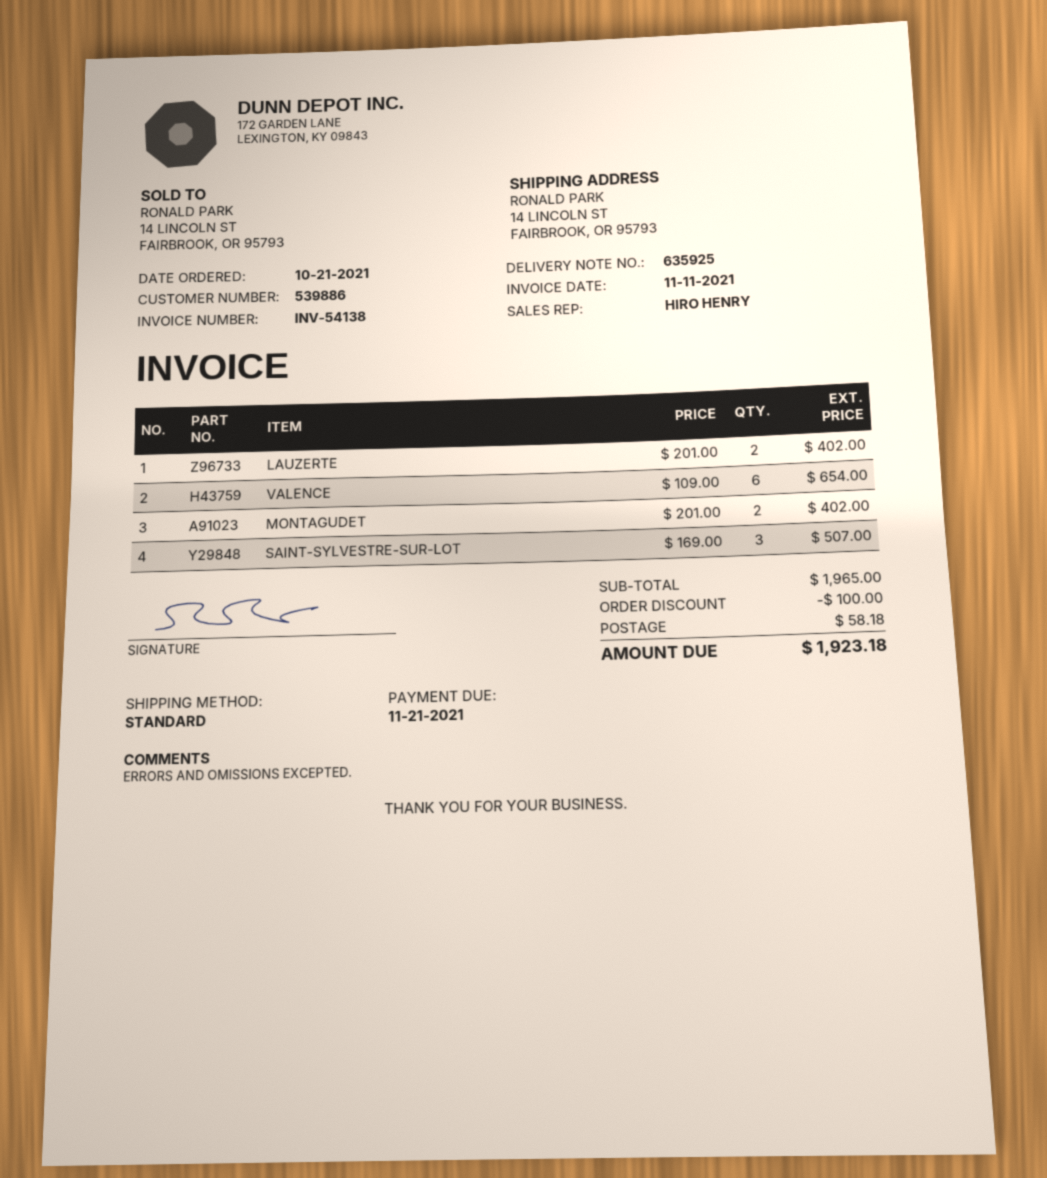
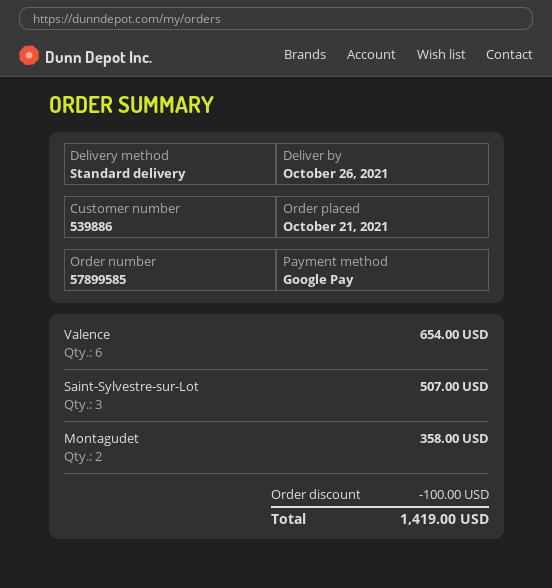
LAUZERTE: 2 for 402.00 -> none
MONTAGUDET: 2 for 402.00 -> 2 for 358.00
shipping: 58.18 -> none
total: 1923.18 -> 1419.00

